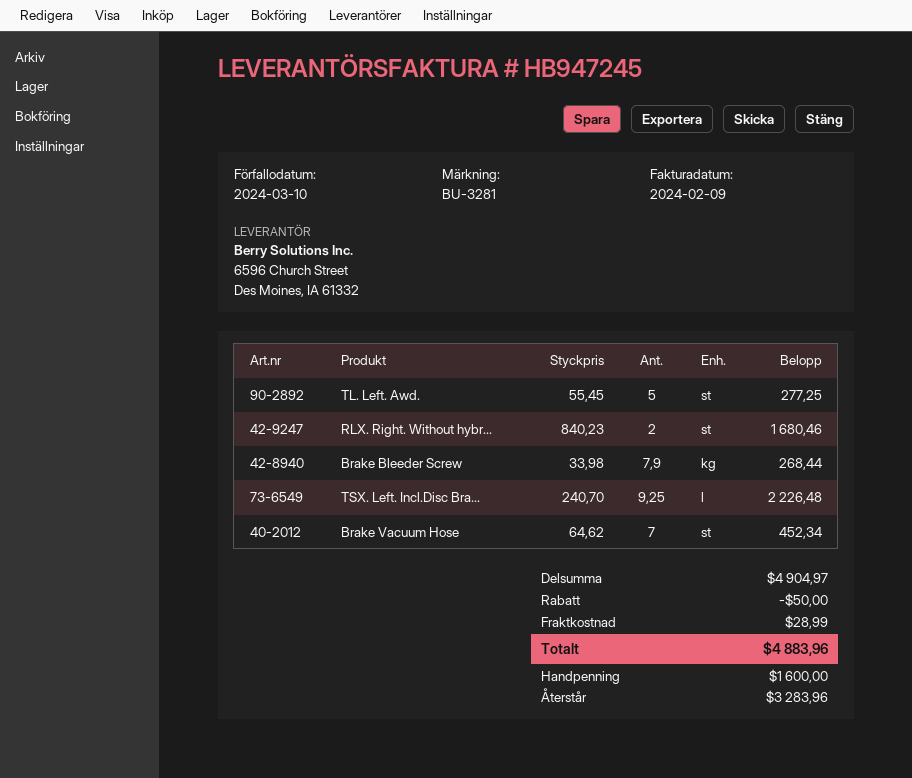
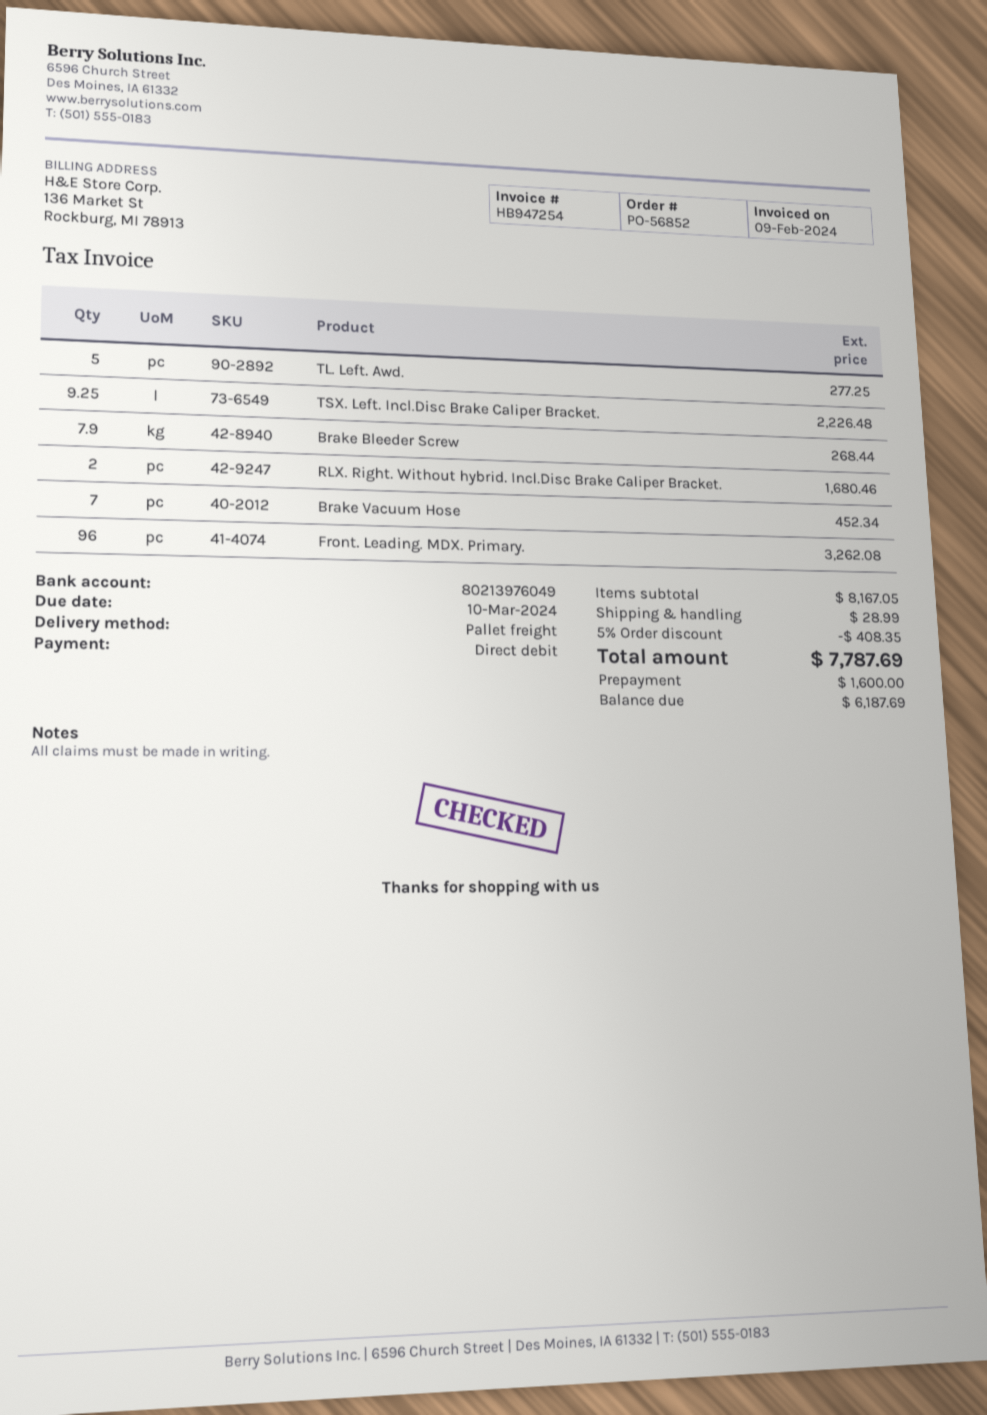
invoice number: HB947245 -> HB947254
Front. Leading. MDX. Primary.: none -> 96 for 3262.08
subtotal: 4904.97 -> 8167.05
discount: 50.00 -> 408.35
total: 4883.96 -> 7787.69
balance: 3283.96 -> 6187.69

